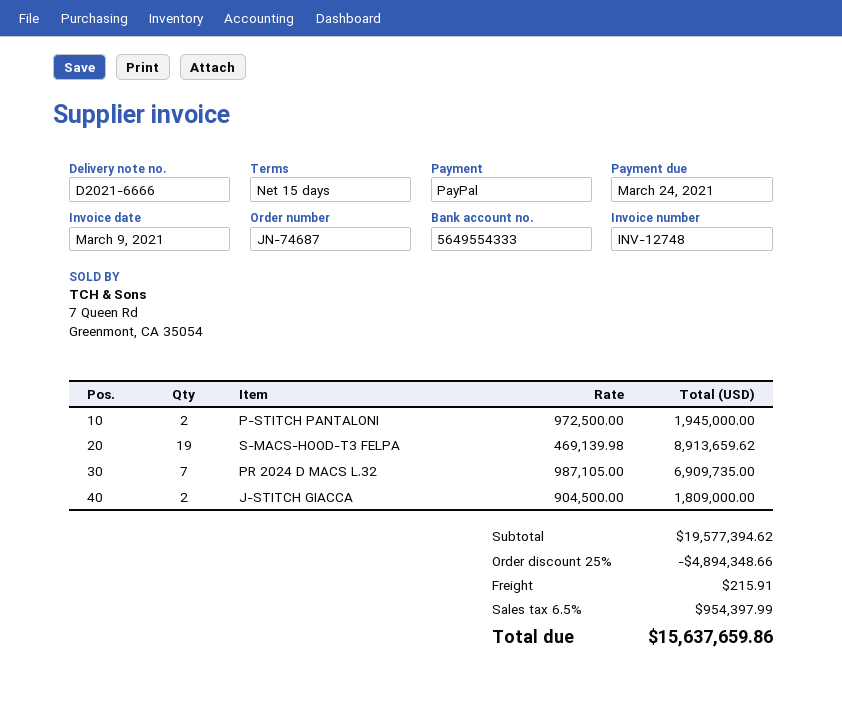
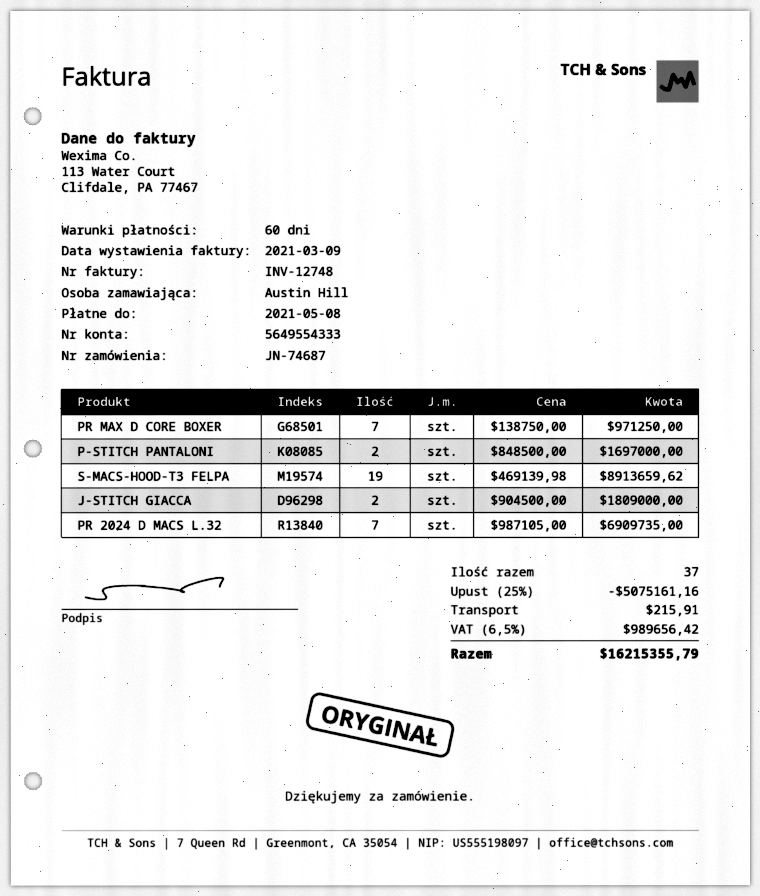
payment terms: 15 days -> 60 days
due date: 2021-03-24 -> 2021-05-08
P-STITCH PANTALONI: 2 x 972500.00 = 1945000.00 -> 2 x 848500.00 = 1697000.00
PR MAX D CORE BOXER: none -> 7 x 138750.00 = 971250.00
discount: 25% = 4894348.66 -> 25% = 5075161.16
tax: 6.5% = 954397.99 -> 6.5% = 989656.42
total: 15637659.86 -> 16215355.79

